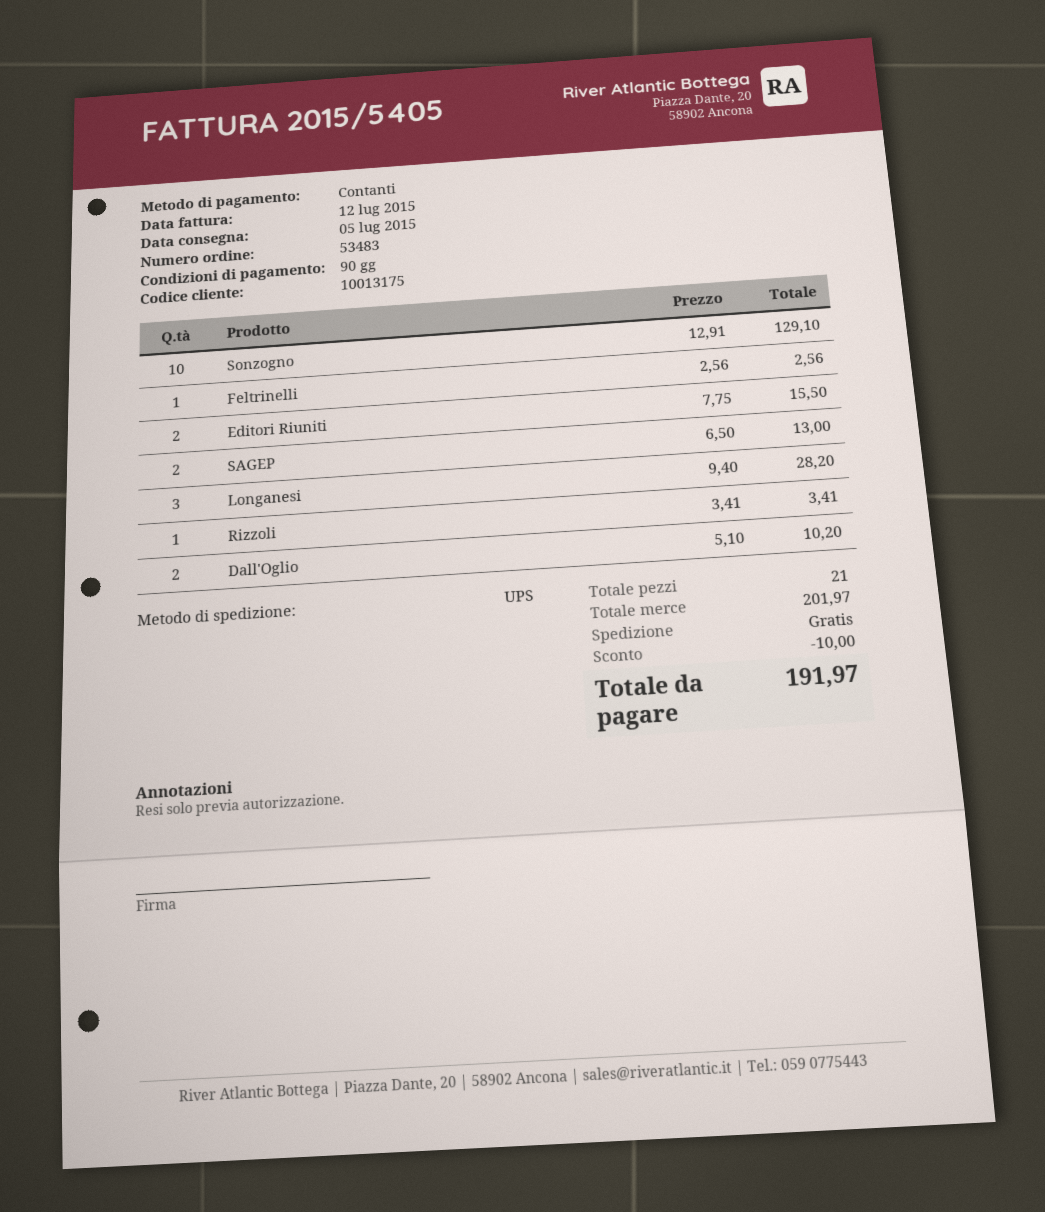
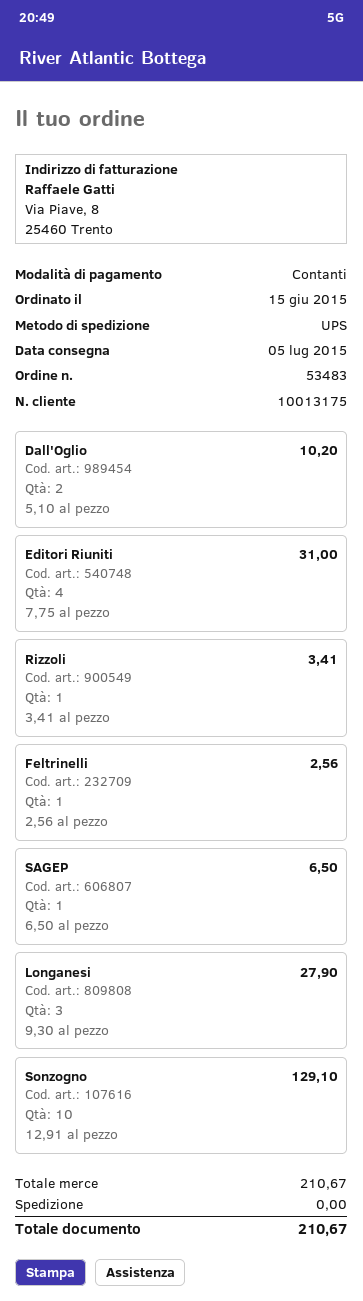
Editori Riuniti: 2 x 7.75 = 15.50 -> 4 x 7.75 = 31.00
SAGEP: 2 x 6.50 = 13.00 -> 1 x 6.50 = 6.50
Longanesi: 3 x 9.40 = 28.20 -> 3 x 9.30 = 27.90
subtotal: 201.97 -> 210.67
discount: 10.00 -> none
total: 191.97 -> 210.67

